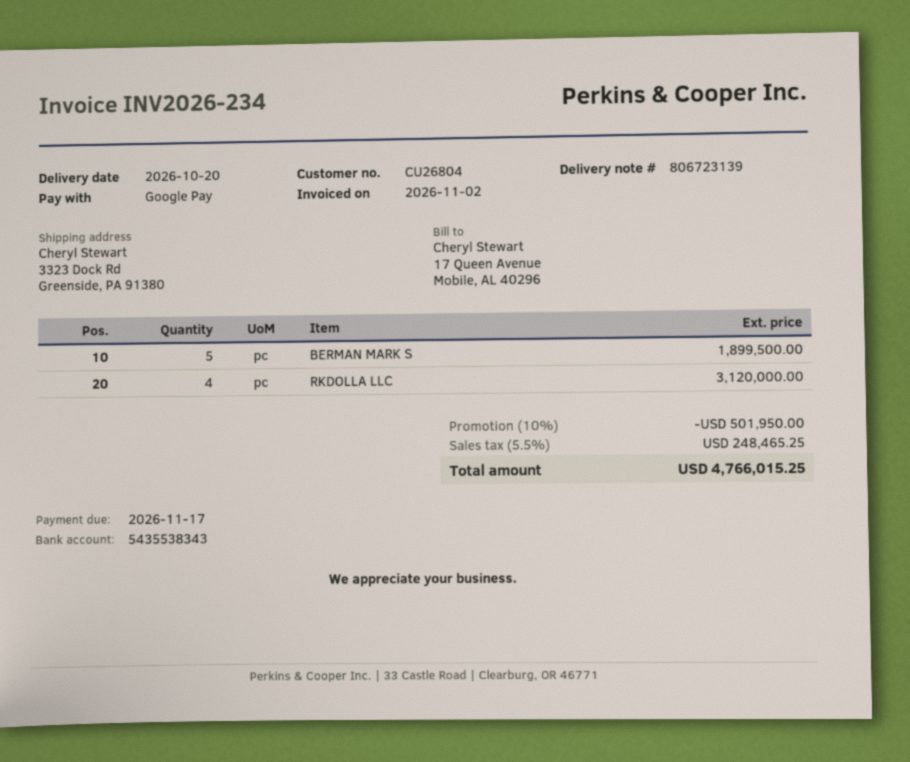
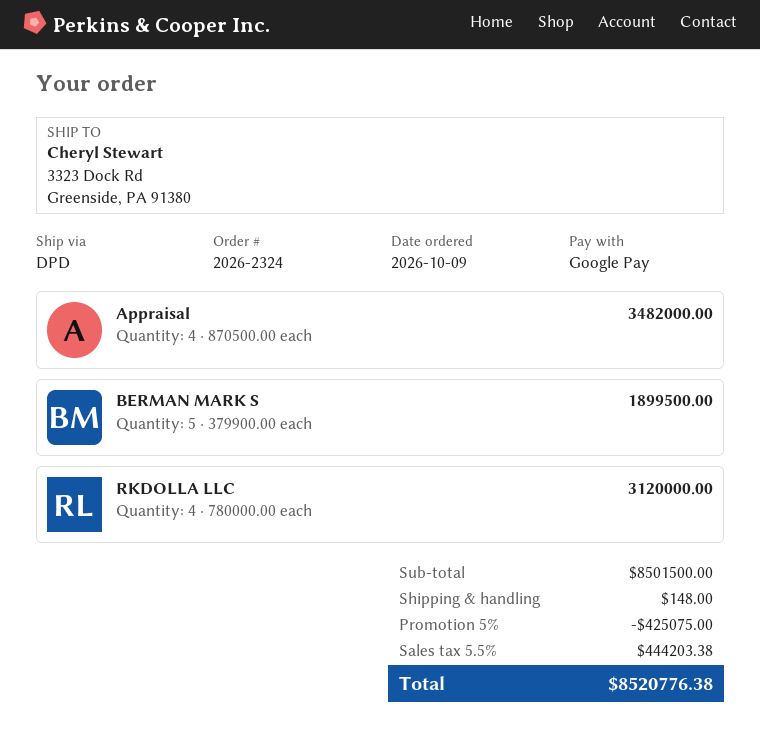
Appraisal: none -> 4 for 3482000.00
discount: 10% = 501950.00 -> 5% = 425075.00
shipping: none -> 148.00
tax: 5.5% = 248465.25 -> 5.5% = 444203.38
total: 4766015.25 -> 8520776.38

